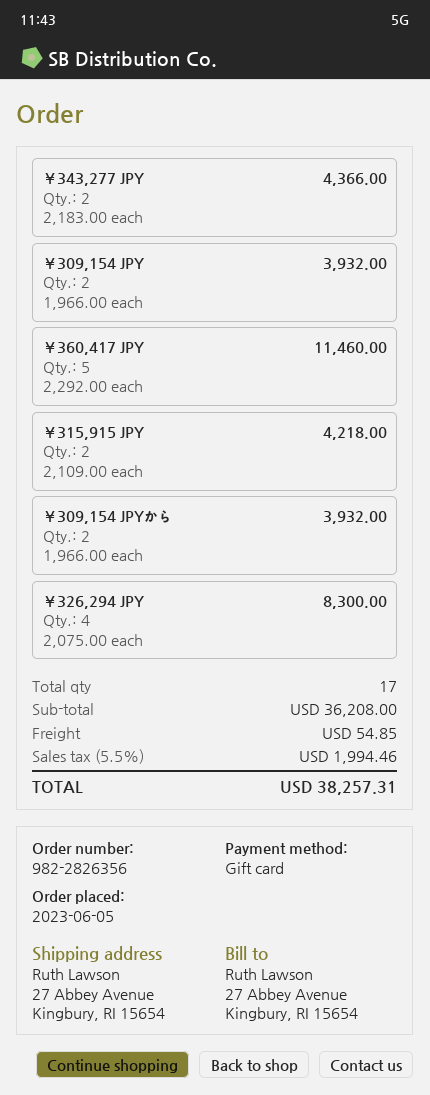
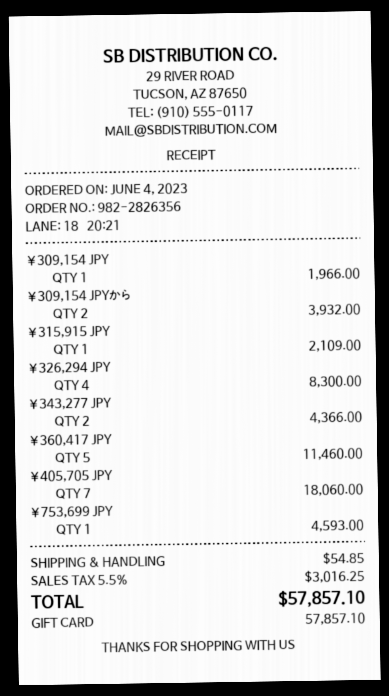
order date: 2023-06-05 -> 2023-06-04
¥309,154 JPY: 2 for 3932.00 -> 1 for 1966.00
¥315,915 JPY: 2 for 4218.00 -> 1 for 2109.00
¥405,705 JPY: none -> 7 for 18060.00
¥753,699 JPY: none -> 1 for 4593.00
tax: 5.5% = 1994.46 -> 5.5% = 3016.25
total: 38257.31 -> 57857.10

